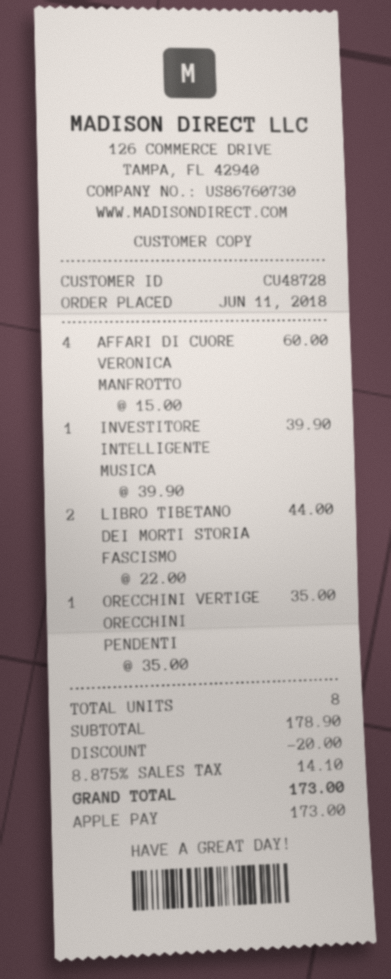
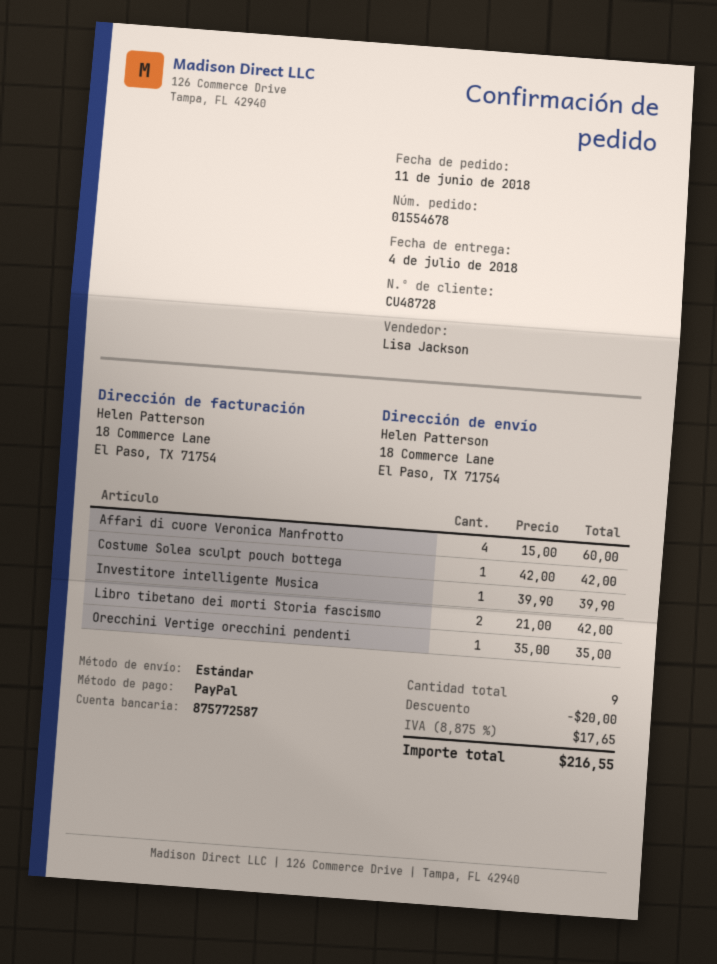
payment method: Apple Pay -> PayPal
LIBRO TIBETANO DEI MORTI STORIA FASCISMO: 2 x 22.00 = 44.00 -> 2 x 21.00 = 42.00
Costume Solea sculpt pouch bottega: none -> 1 x 42.00 = 42.00
total quantity: 8 -> 9
tax: 8.875% = 14.10 -> 8.875% = 17.65
total: 173.00 -> 216.55

